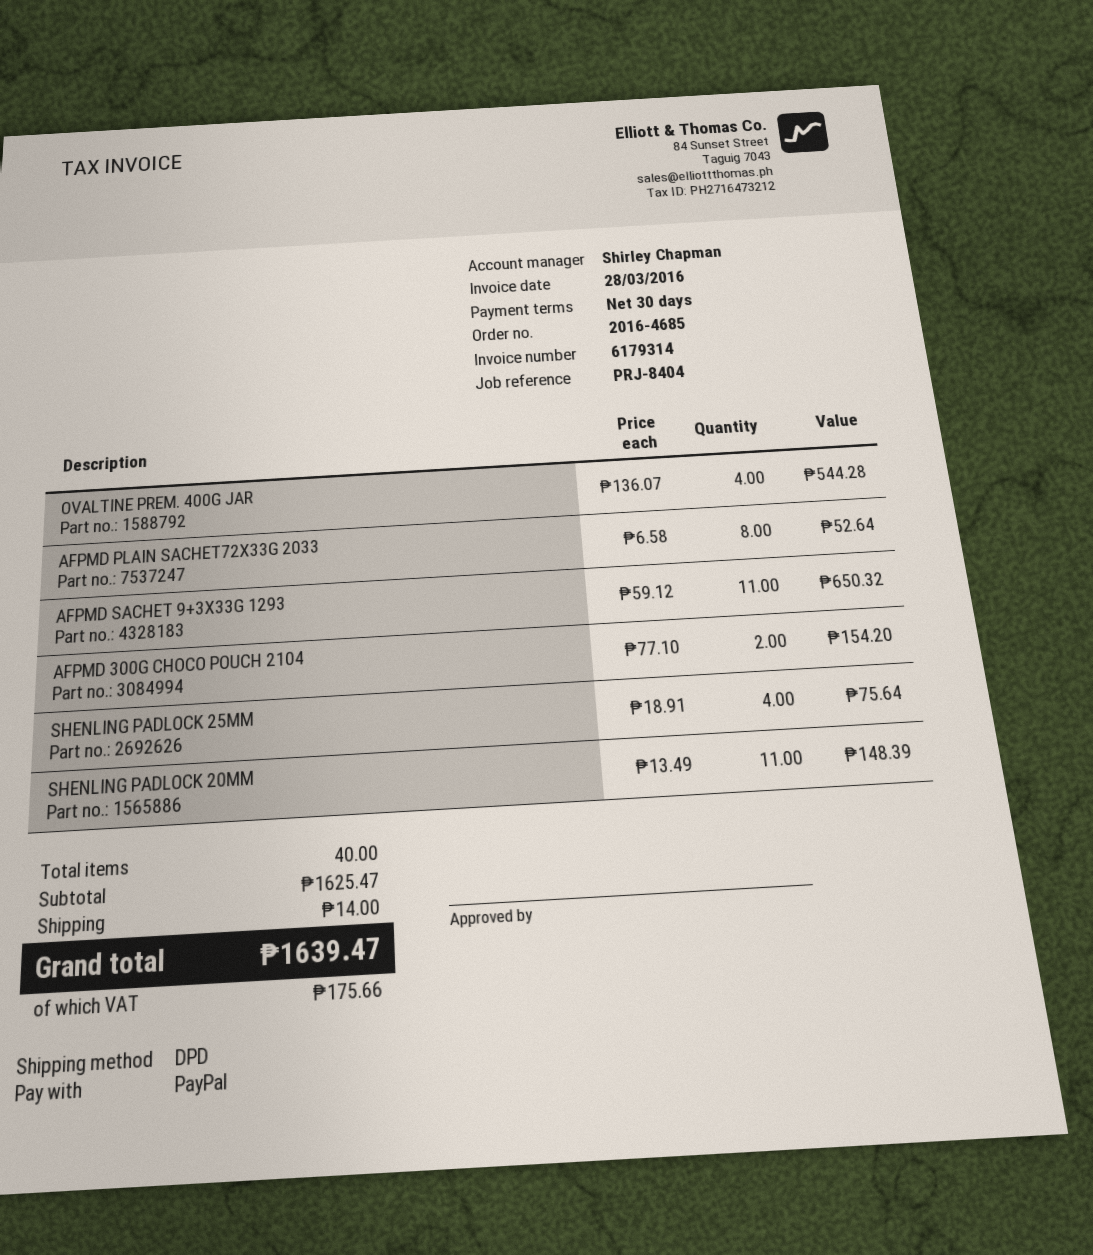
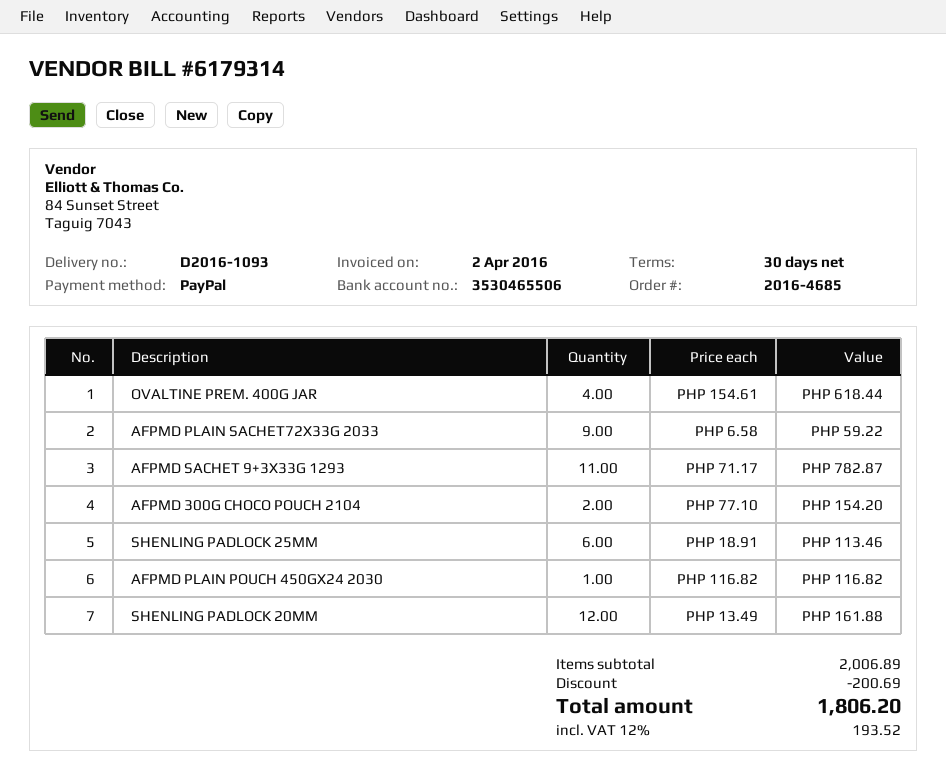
invoice date: 2016-03-28 -> 2016-04-02
OVALTINE PREM. 400G JAR: 4 x 136.07 = 544.28 -> 4 x 154.61 = 618.44
AFPMD PLAIN SACHET72X33G 2033: 8 x 6.58 = 52.64 -> 9 x 6.58 = 59.22
AFPMD SACHET 9+3X33G 1293: 11 x 59.12 = 650.32 -> 11 x 71.17 = 782.87
SHENLING PADLOCK 25MM: 4 x 18.91 = 75.64 -> 6 x 18.91 = 113.46
SHENLING PADLOCK 20MM: 11 x 13.49 = 148.39 -> 12 x 13.49 = 161.88
AFPMD PLAIN POUCH 450GX24 2030: none -> 1 x 116.82 = 116.82
subtotal: 1625.47 -> 2006.89
discount: none -> 200.69
shipping: 14.00 -> none
tax: 175.66 -> 193.52
total: 1639.47 -> 1806.20

